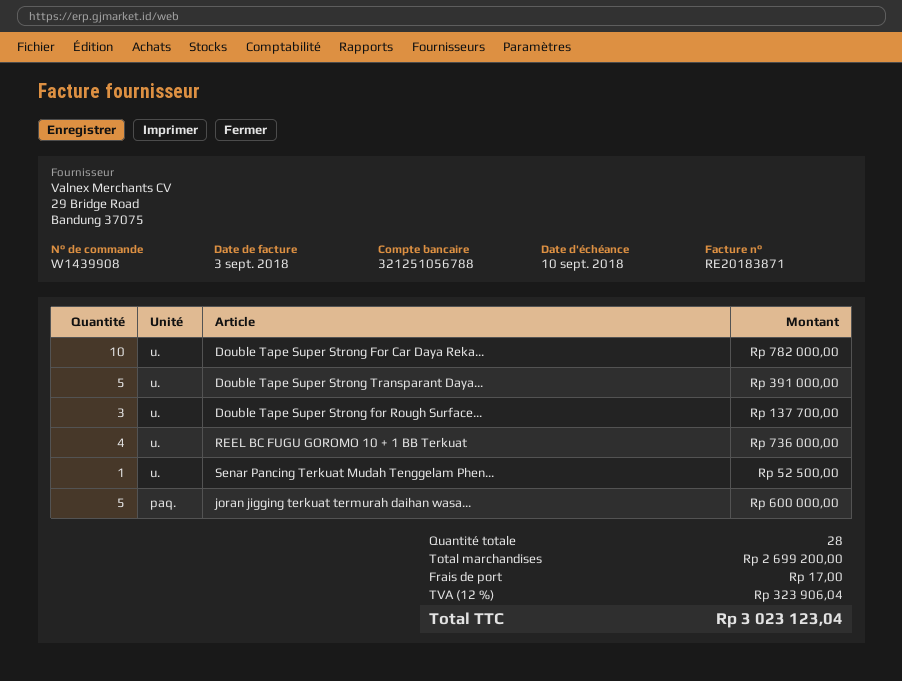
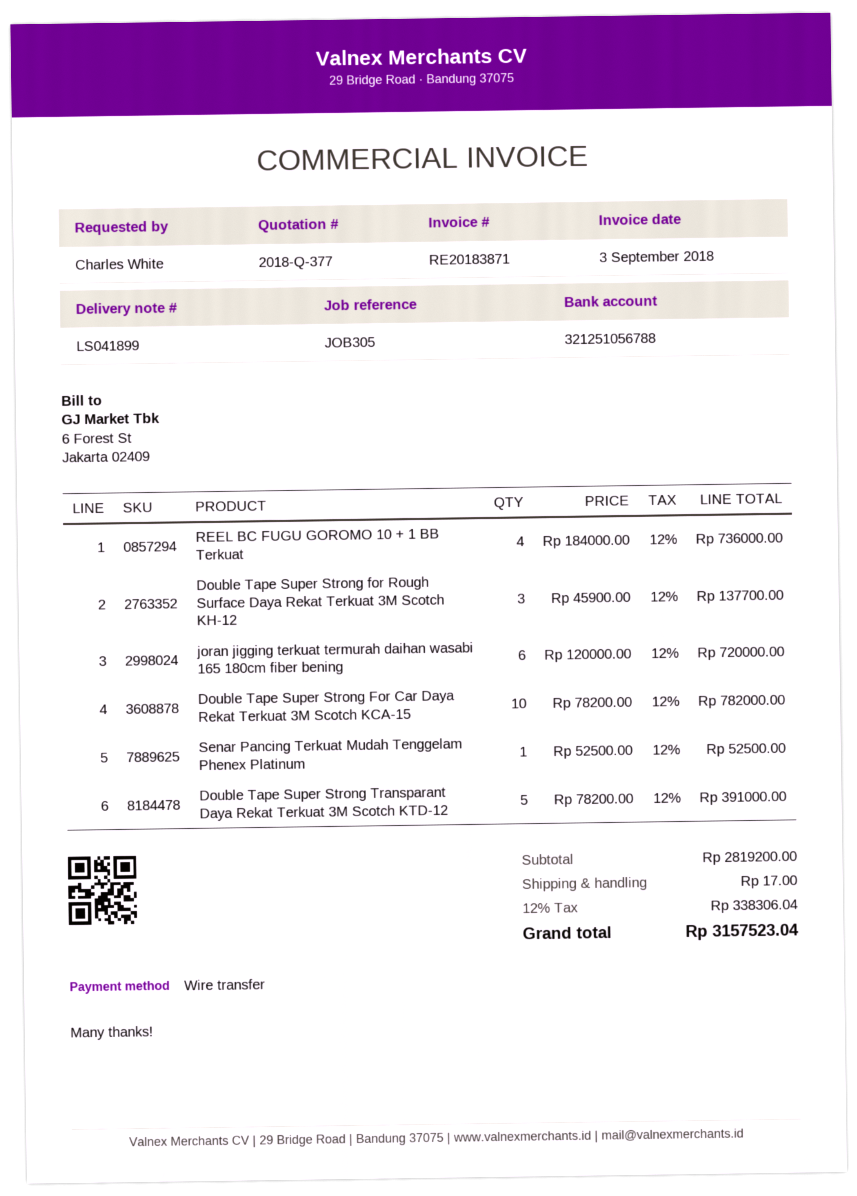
joran jigging terkuat termurah daihan wasa...: 5 for 600000.00 -> 6 for 720000.00
subtotal: 2699200.00 -> 2819200.00
tax: 12% = 323906.04 -> 12% = 338306.04
total: 3023123.04 -> 3157523.04

